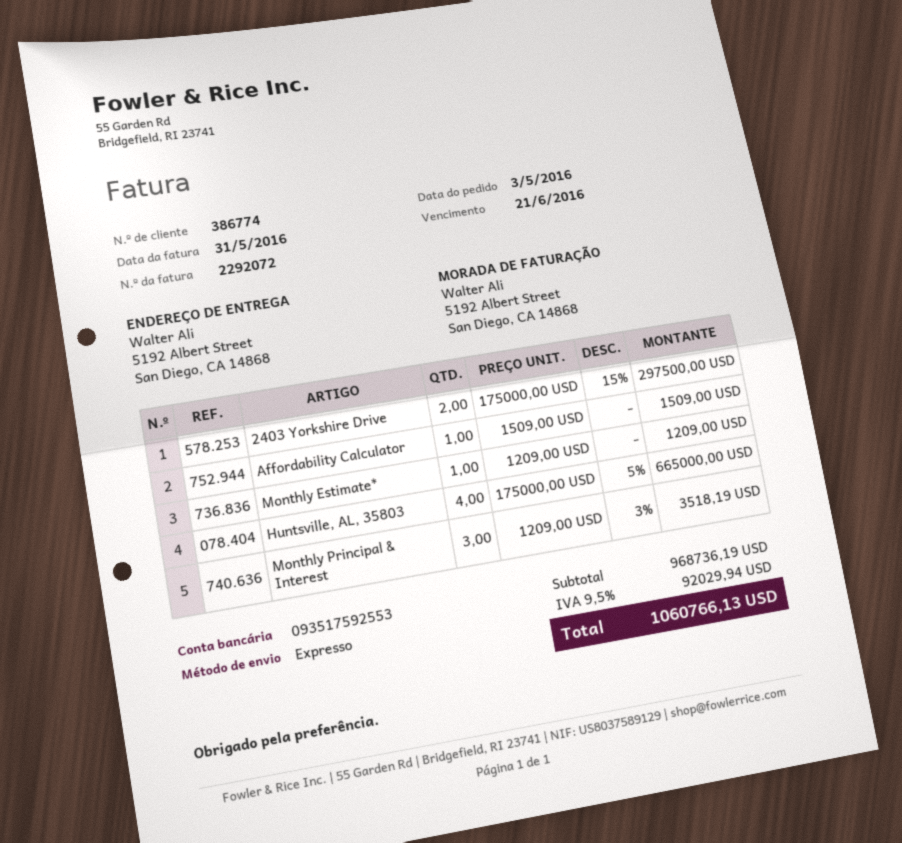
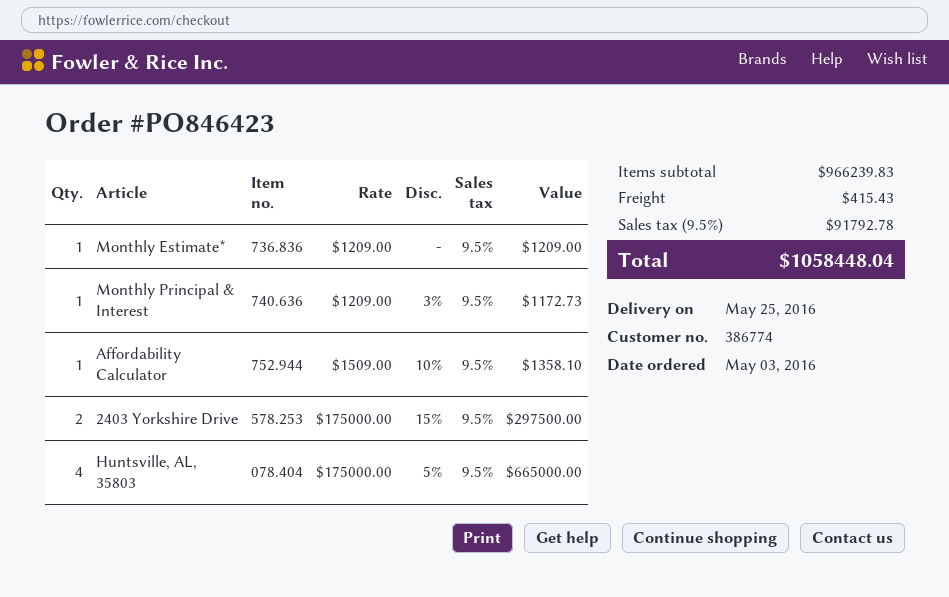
Affordability Calculator: 1 x 1509.00 = 1509.00 -> 1 x 1509.00 - 10% = 1358.10
Monthly Principal & Interest: 3 x 1209.00 - 3% = 3518.19 -> 1 x 1209.00 - 3% = 1172.73
subtotal: 968736.19 -> 966239.83
shipping: none -> 415.43
tax: 9.5% = 92029.94 -> 9.5% = 91792.78
total: 1060766.13 -> 1058448.04

